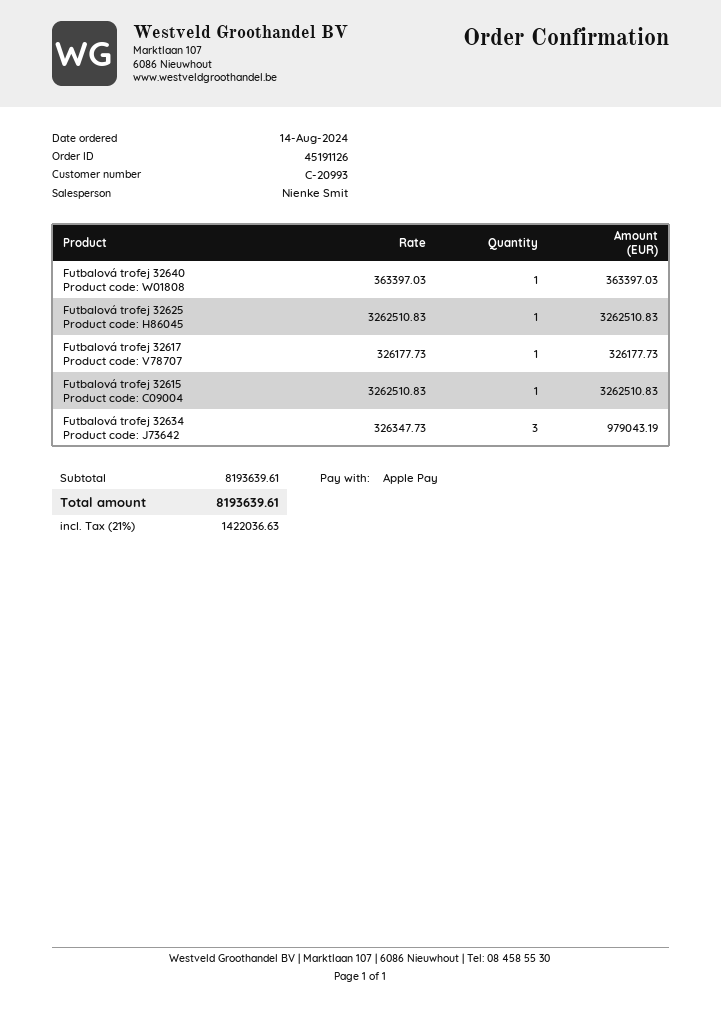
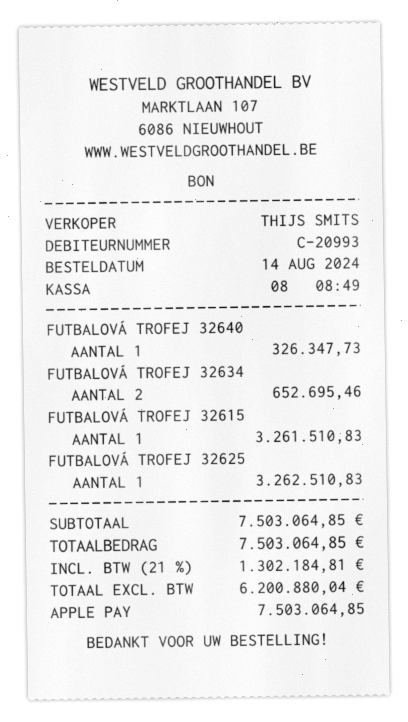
sales rep: Nienke Smit -> THIJS SMITS
Futbalová trofej 32640: 1 for 363397.03 -> 1 for 326347.73
Futbalová trofej 32617: 1 for 326177.73 -> none
Futbalová trofej 32615: 1 for 3262510.83 -> 1 for 3261510.83
Futbalová trofej 32634: 3 for 979043.19 -> 2 for 652695.46
subtotal: 8193639.61 -> 7503064.85
tax: 21% = 1422036.63 -> 21% = 1302184.81
total: 8193639.61 -> 7503064.85

